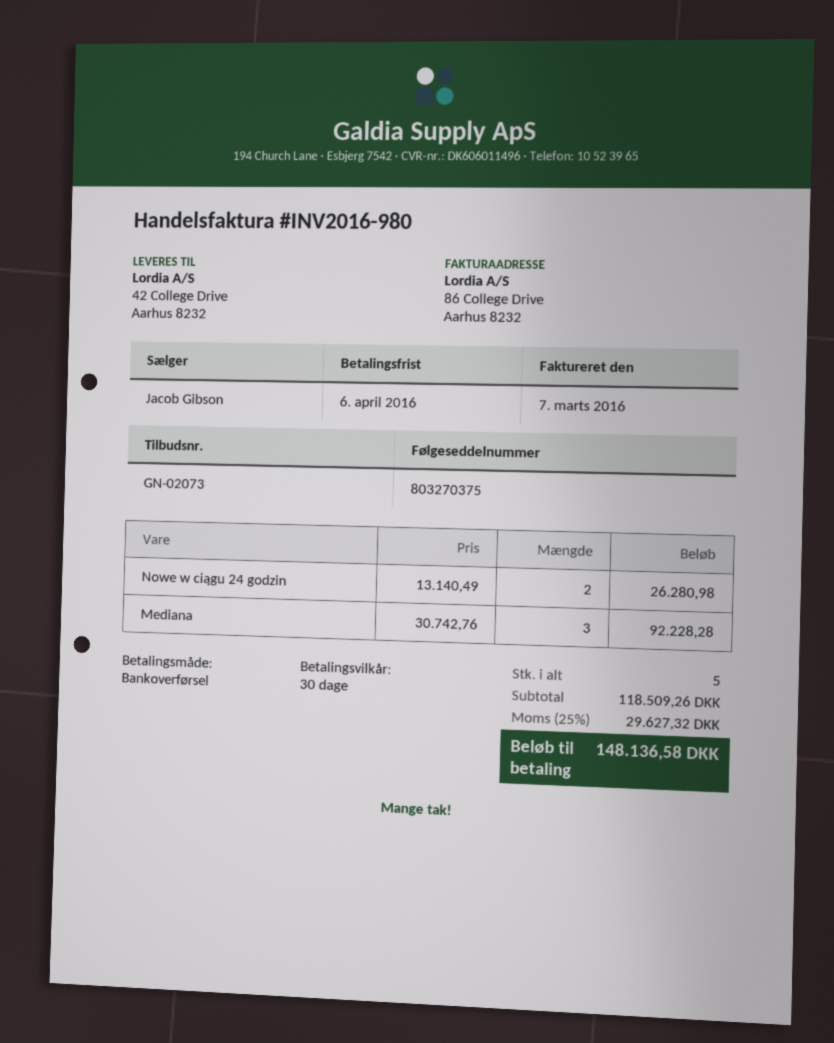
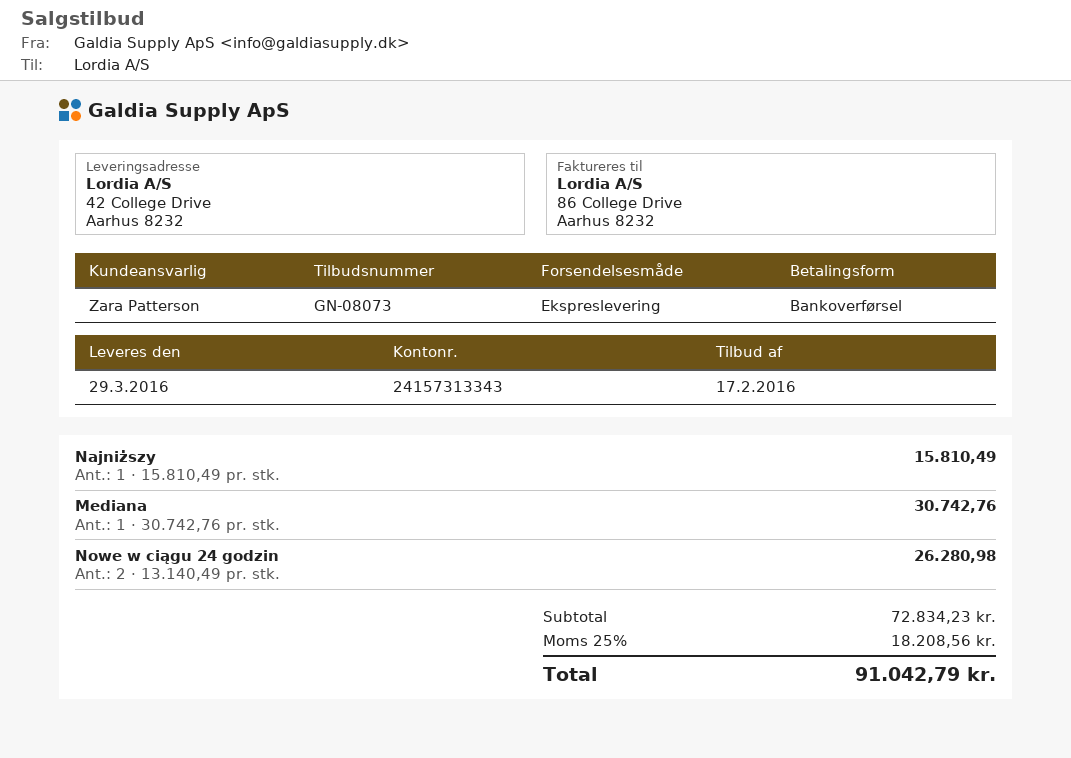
quote number: GN-02073 -> GN-08073
sales rep: Jacob Gibson -> Zara Patterson
Mediana: 3 x 30742.76 = 92228.28 -> 1 x 30742.76 = 30742.76
Najniższy: none -> 1 x 15810.49 = 15810.49
subtotal: 118509.26 -> 72834.23
tax: 25% = 29627.32 -> 25% = 18208.56
total: 148136.58 -> 91042.79

